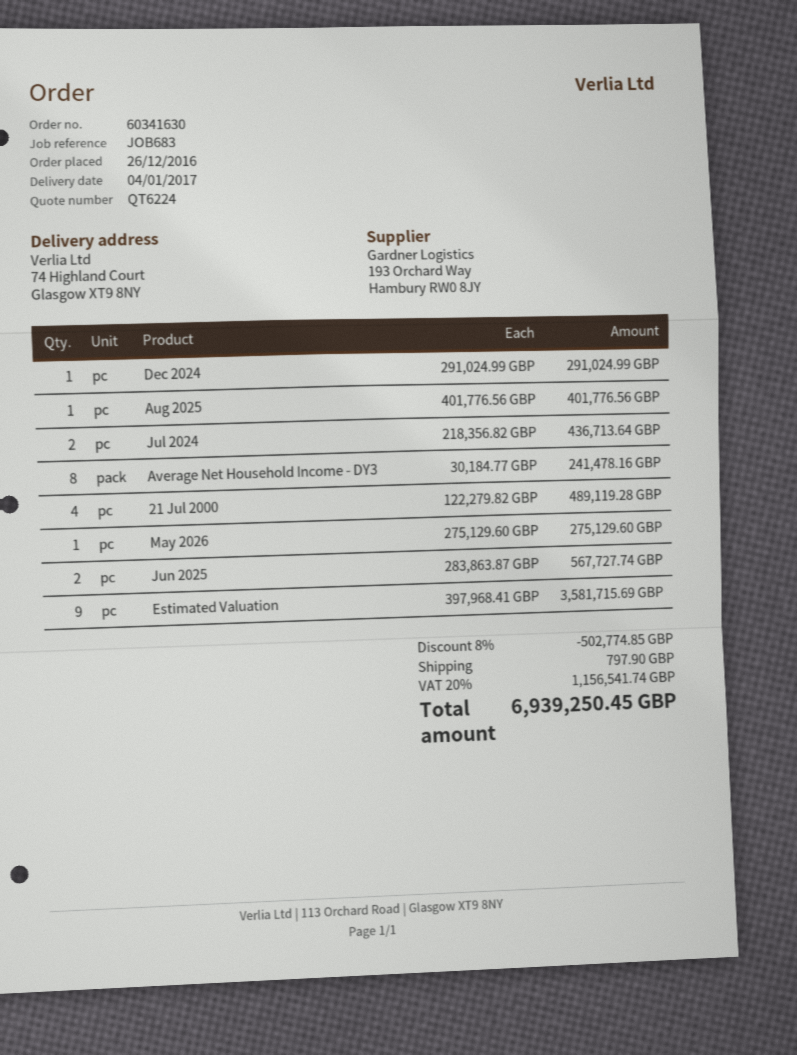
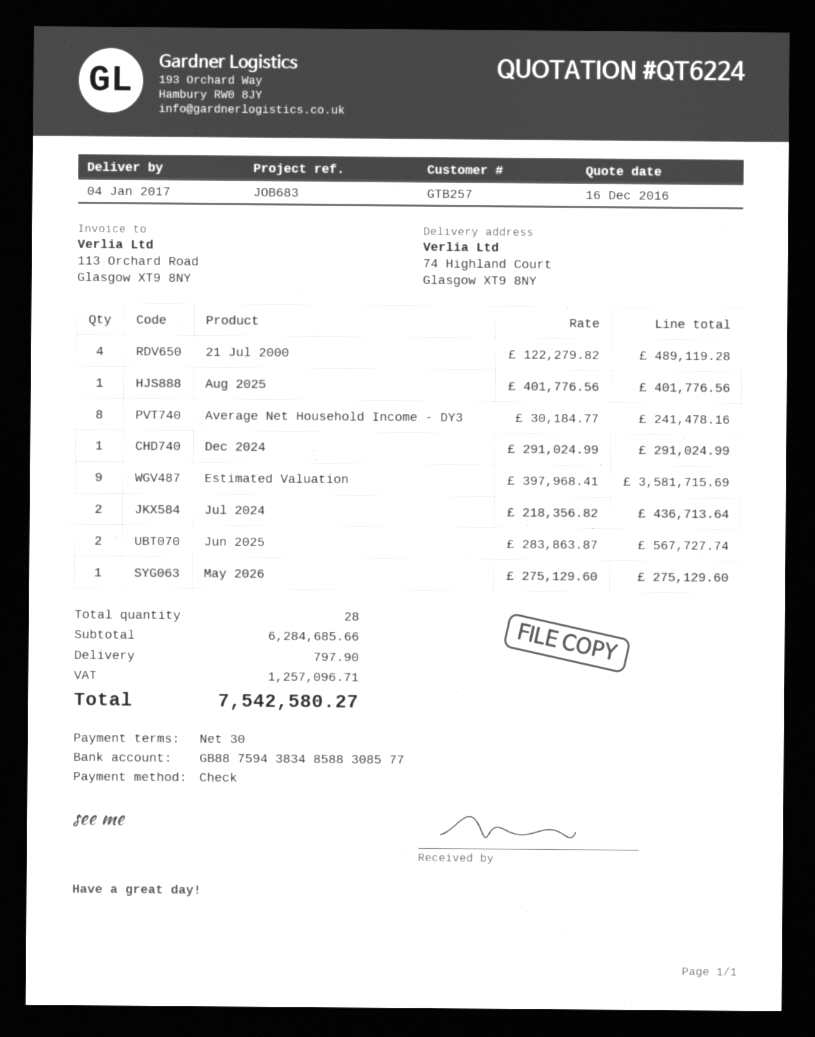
discount: 8% = 502774.85 -> none
tax: 1156541.74 -> 1257096.71
total: 6939250.45 -> 7542580.27

